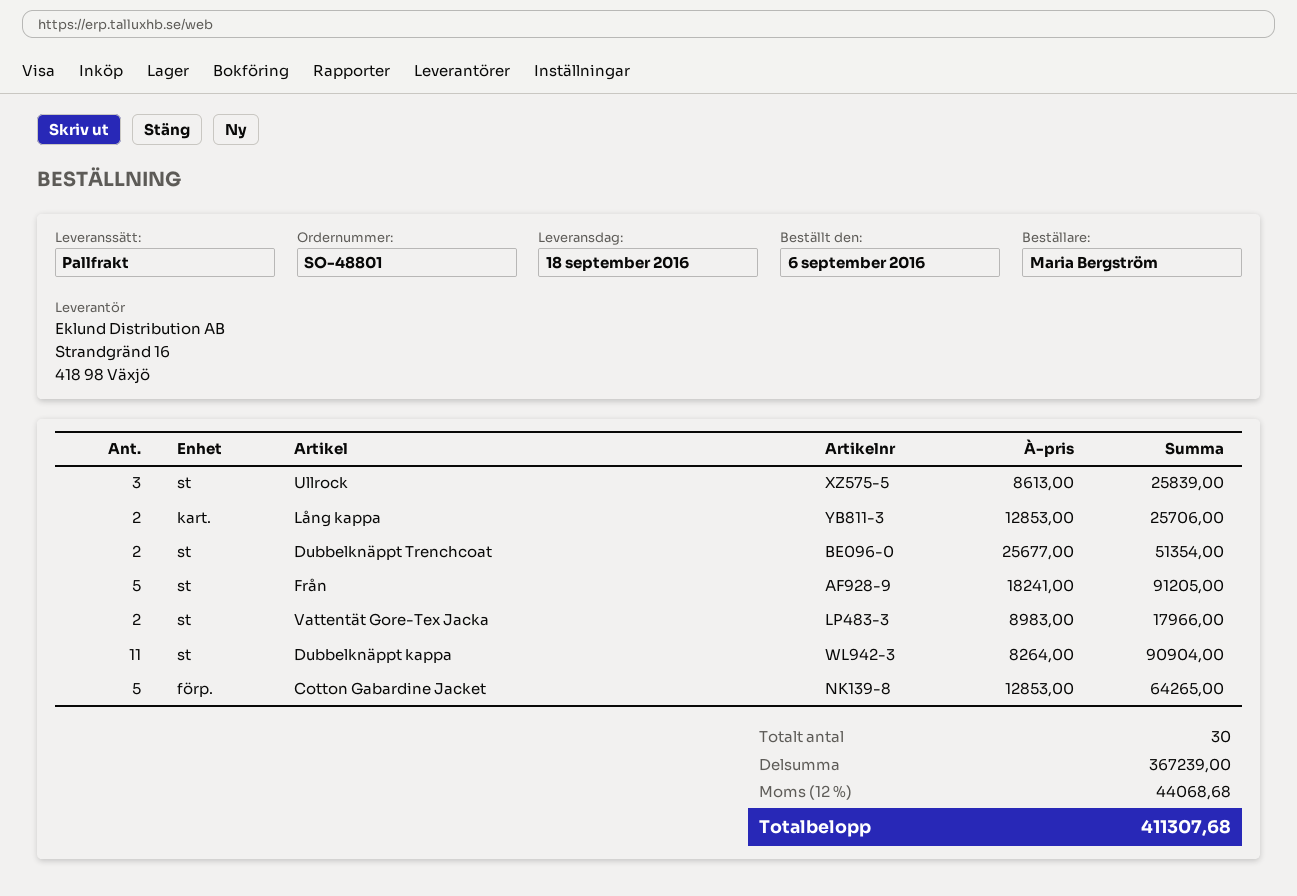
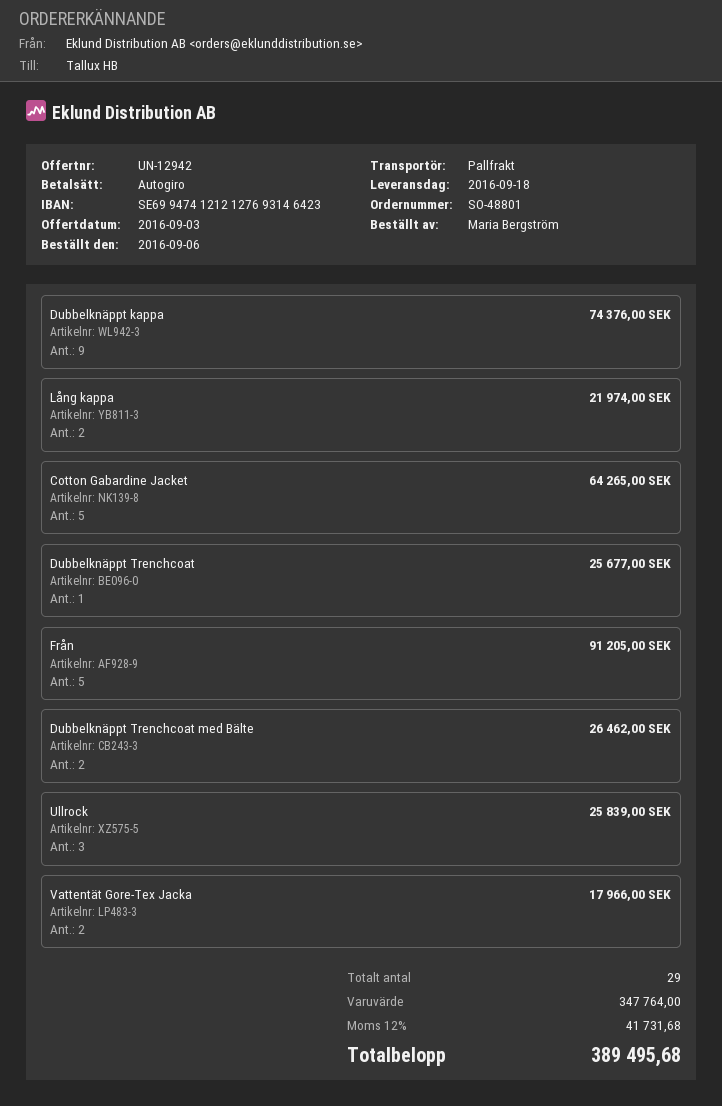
Lång kappa: 2 for 25706.00 -> 2 for 21974.00
Dubbelknäppt Trenchcoat: 2 for 51354.00 -> 1 for 25677.00
Dubbelknäppt kappa: 11 for 90904.00 -> 9 for 74376.00
Dubbelknäppt Trenchcoat med Bälte: none -> 2 for 26462.00
total quantity: 30 -> 29
subtotal: 367239.00 -> 347764.00
tax: 12% = 44068.68 -> 12% = 41731.68
total: 411307.68 -> 389495.68

